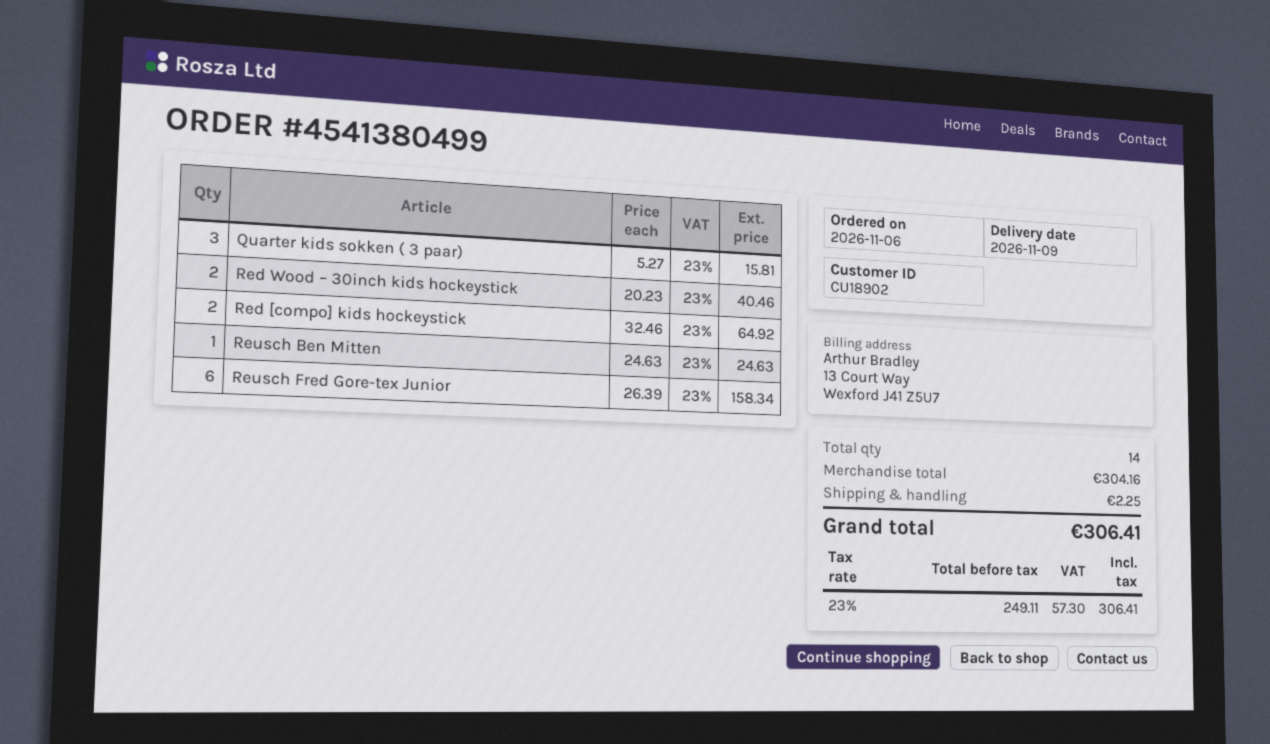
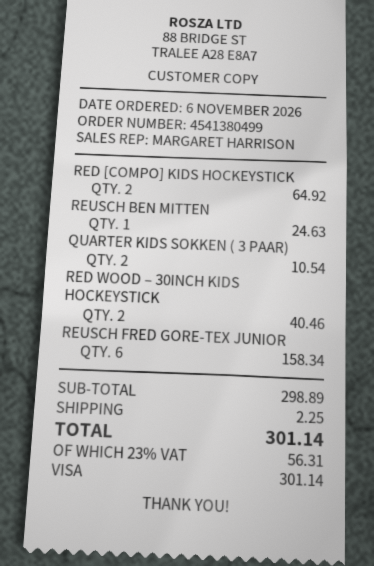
Quarter kids sokken ( 3 paar): 3 for 15.81 -> 2 for 10.54
subtotal: 304.16 -> 298.89
tax: 23% = 57.30 -> 23% = 56.31
total: 306.41 -> 301.14

